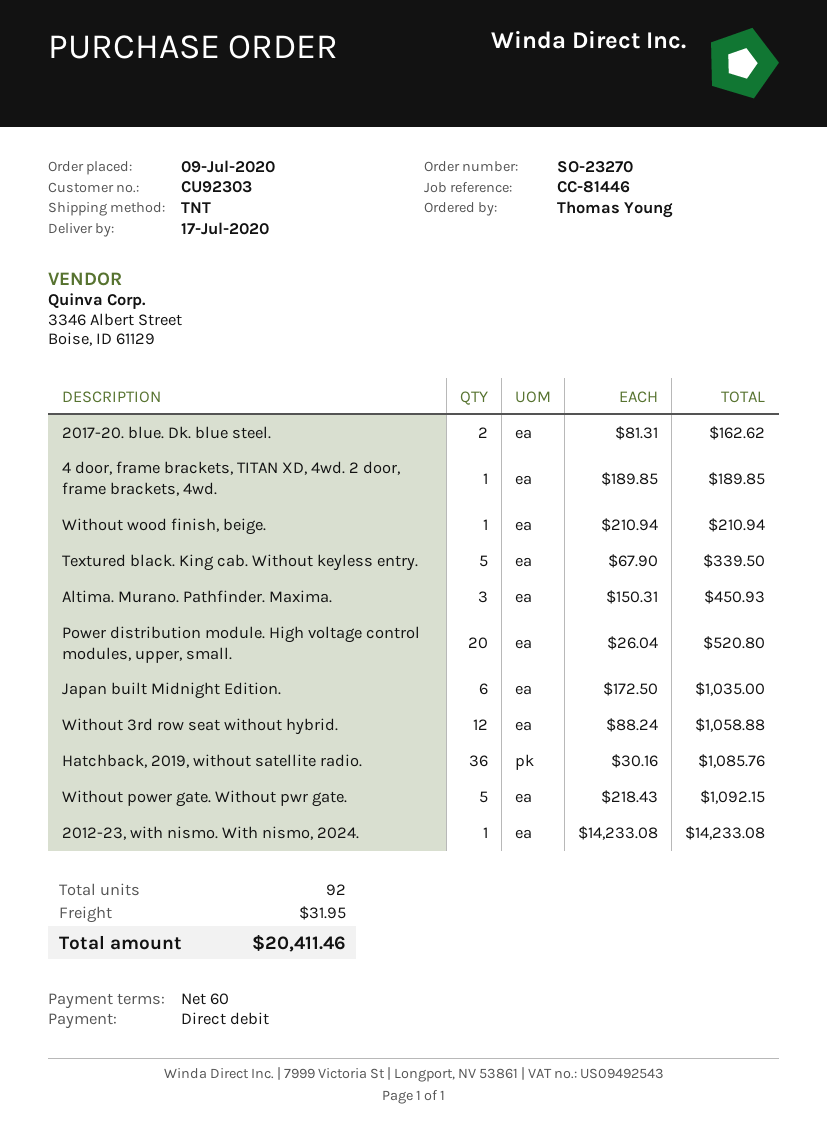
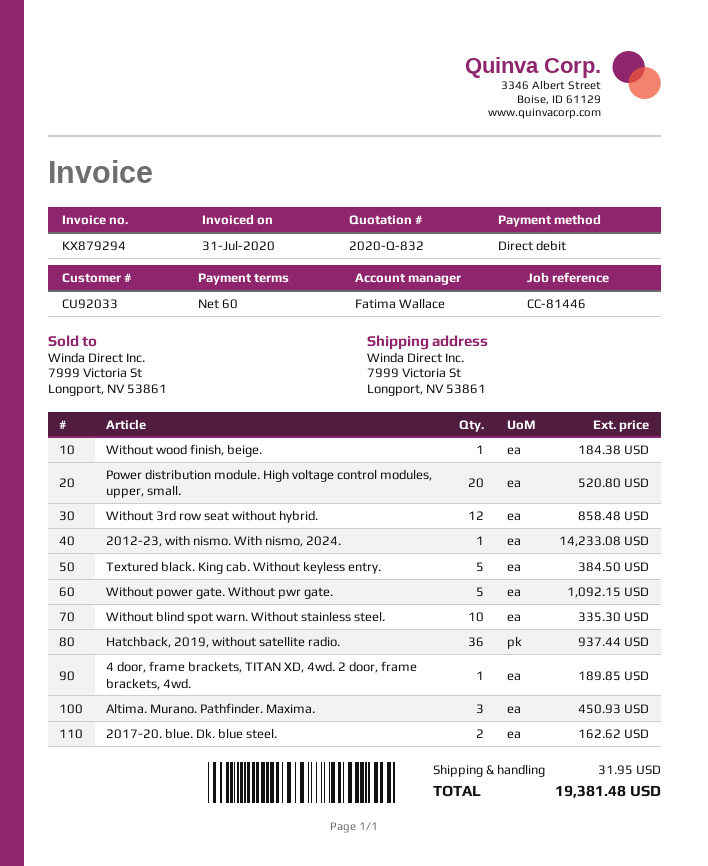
customer number: CU92303 -> CU92033
Without wood finish, beige.: 1 for 210.94 -> 1 for 184.38
Textured black. King cab. Without keyless entry.: 5 for 339.50 -> 5 for 384.50
Japan built Midnight Edition.: 6 for 1035.00 -> none
Without 3rd row seat without hybrid.: 12 for 1058.88 -> 12 for 858.48
Hatchback, 2019, without satellite radio.: 36 for 1085.76 -> 36 for 937.44
Without blind spot warn. Without stainless steel.: none -> 10 for 335.30
total: 20411.46 -> 19381.48

